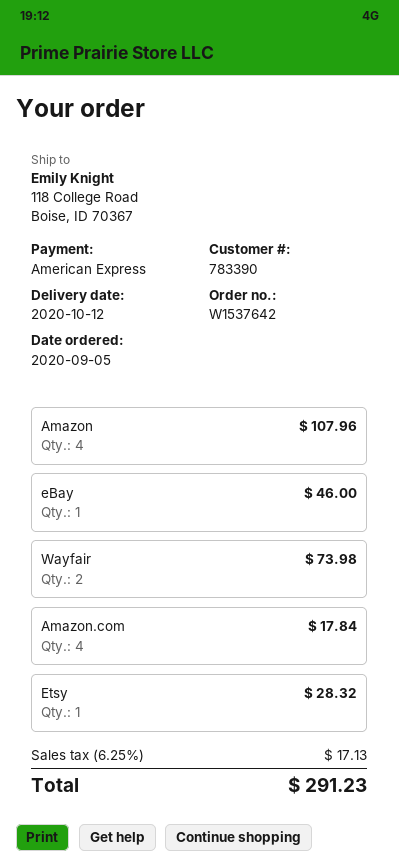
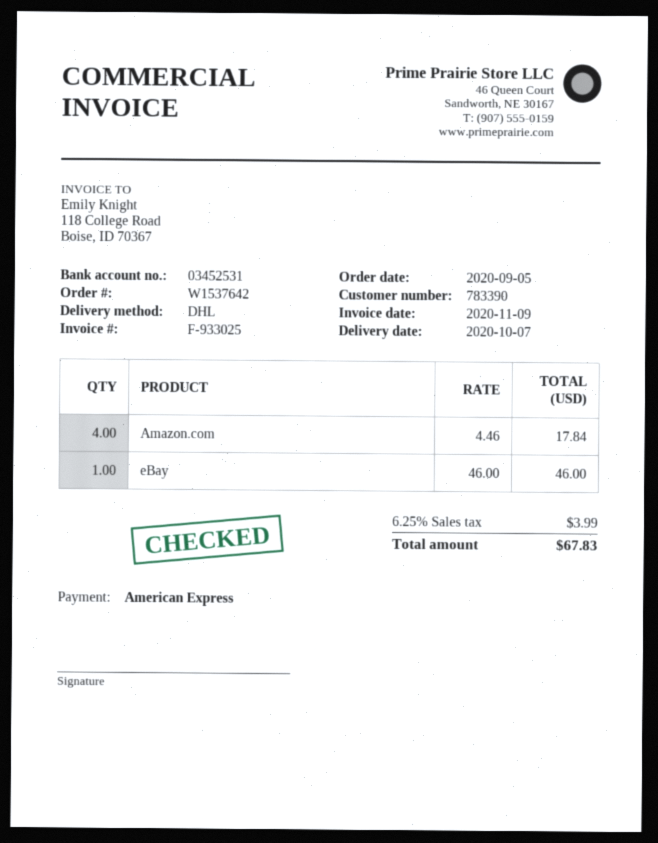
delivery date: 2020-10-12 -> 2020-10-07
Amazon: 4 for 107.96 -> none
Wayfair: 2 for 73.98 -> none
Etsy: 1 for 28.32 -> none
tax: 6.25% = 17.13 -> 6.25% = 3.99
total: 291.23 -> 67.83

